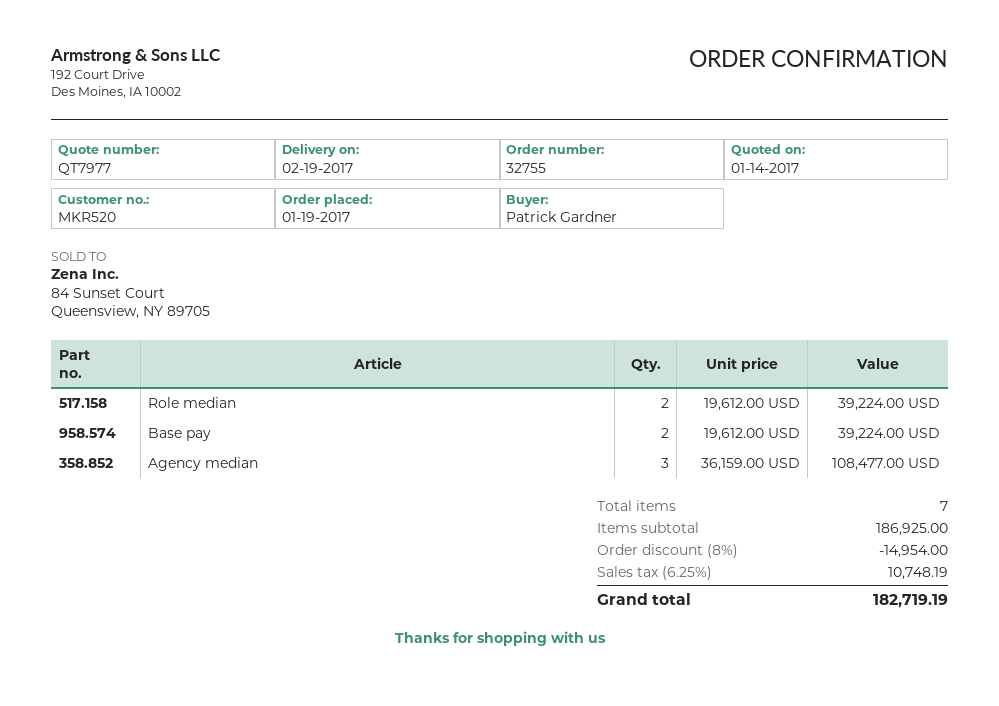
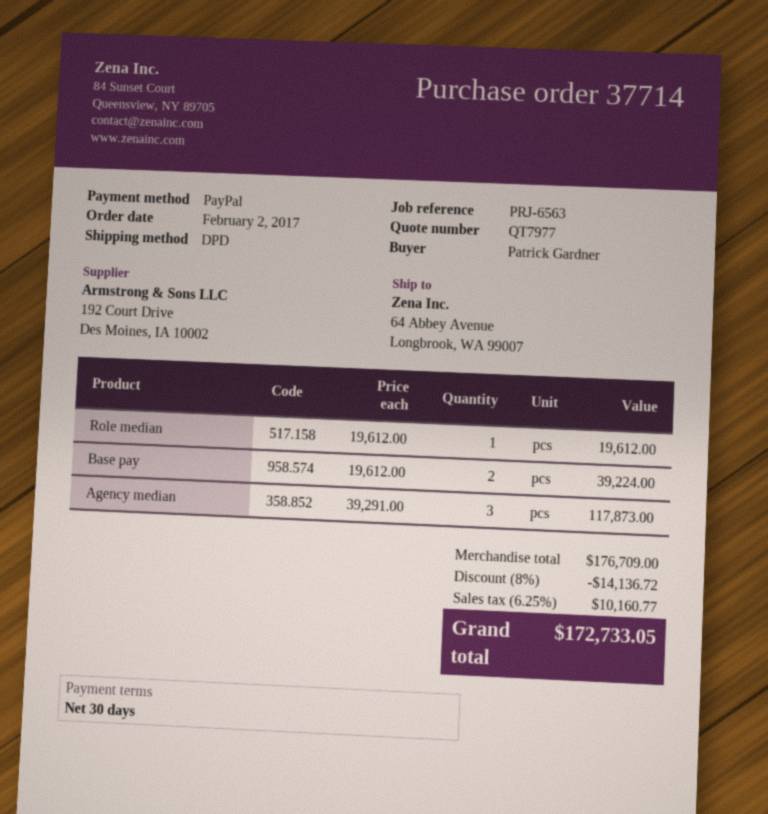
order number: 32755 -> 37714
order date: 2017-01-19 -> 2017-02-02
Role median: 2 x 19612.00 = 39224.00 -> 1 x 19612.00 = 19612.00
Agency median: 3 x 36159.00 = 108477.00 -> 3 x 39291.00 = 117873.00
subtotal: 186925.00 -> 176709.00
discount: 8% = 14954.00 -> 8% = 14136.72
tax: 6.25% = 10748.19 -> 6.25% = 10160.77
total: 182719.19 -> 172733.05

